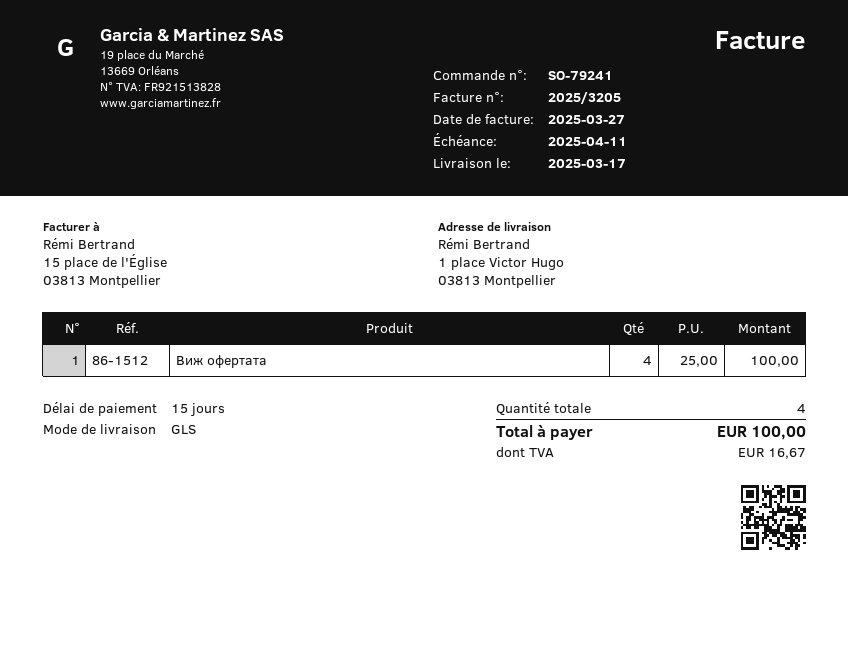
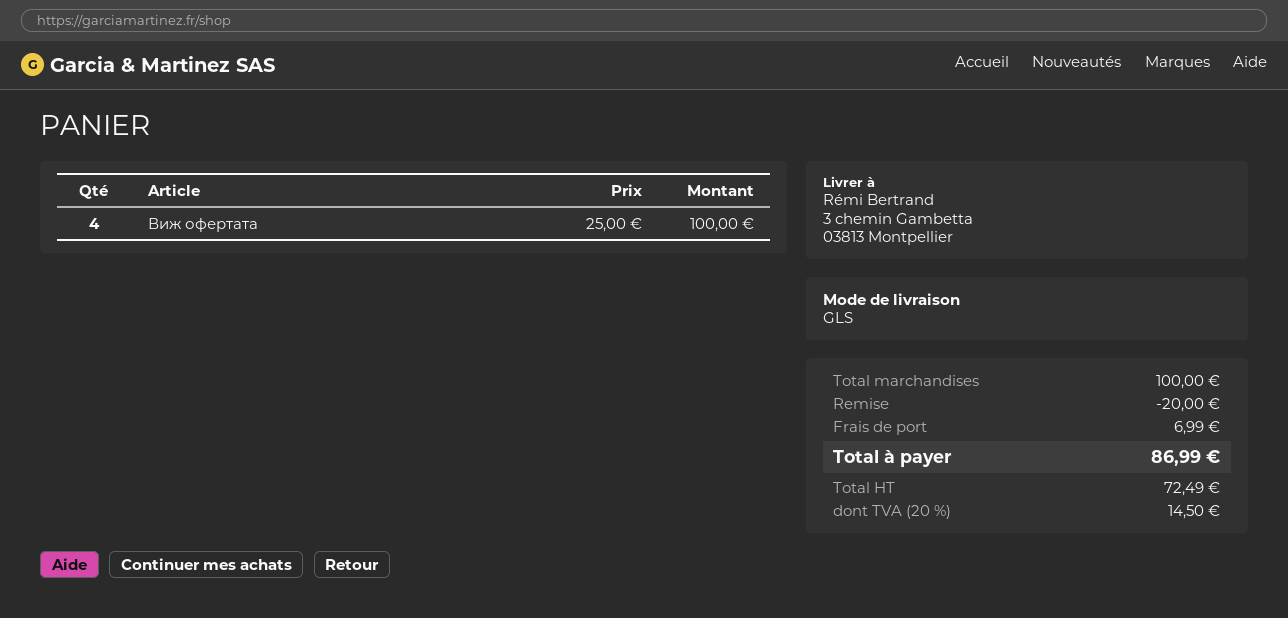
ship to: 1 place Victor Hugo, 03813 Montpellier -> 3 chemin Gambetta, 03813 Montpellier
discount: none -> 20.00
shipping: none -> 6.99
tax: 16.67 -> 14.50
total: 100.00 -> 86.99

